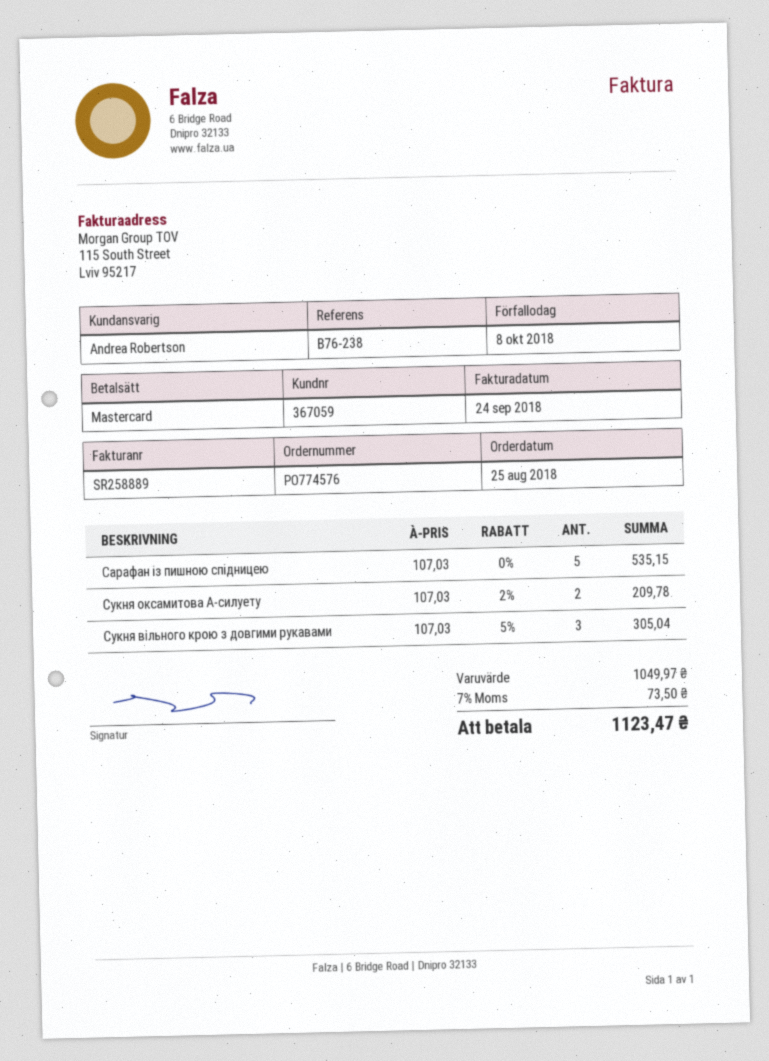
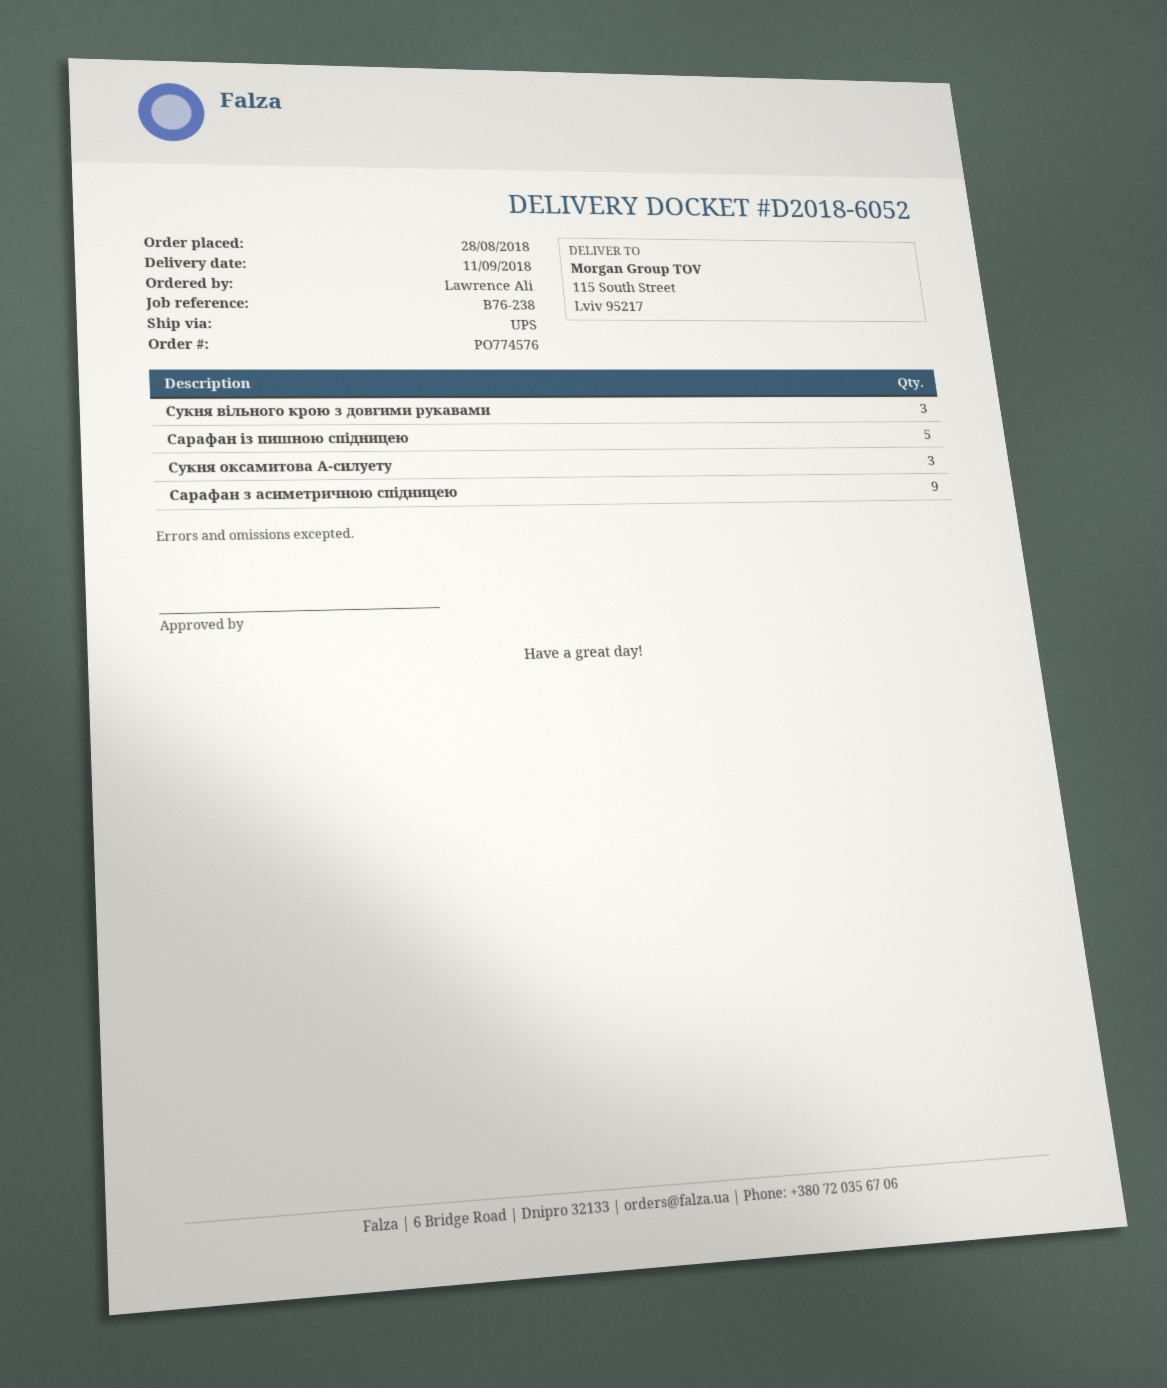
order date: 2018-08-25 -> 2018-08-28
Сукня оксамитова А-силуету: 2 -> 3
Сарафан з асиметричною спідницею: none -> 9

